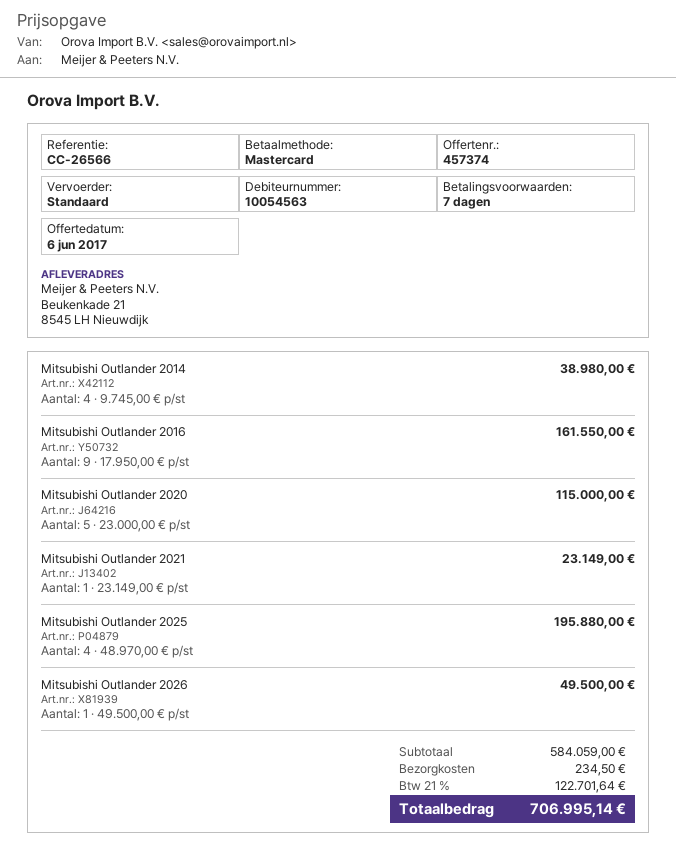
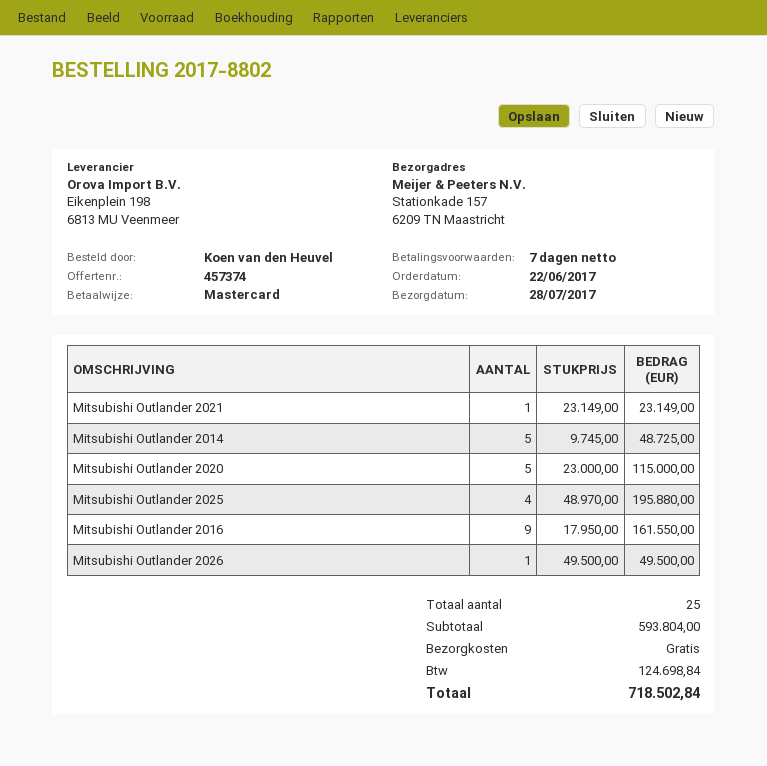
ship to: Beukenkade 21, 8545 LH Nieuwdijk -> Stationkade 157, 6209 TN Maastricht
Mitsubishi Outlander 2014: 4 x 9745.00 = 38980.00 -> 5 x 9745.00 = 48725.00
subtotal: 584059.00 -> 593804.00
shipping: 234.50 -> 0.00
tax: 122701.64 -> 124698.84
total: 706995.14 -> 718502.84

